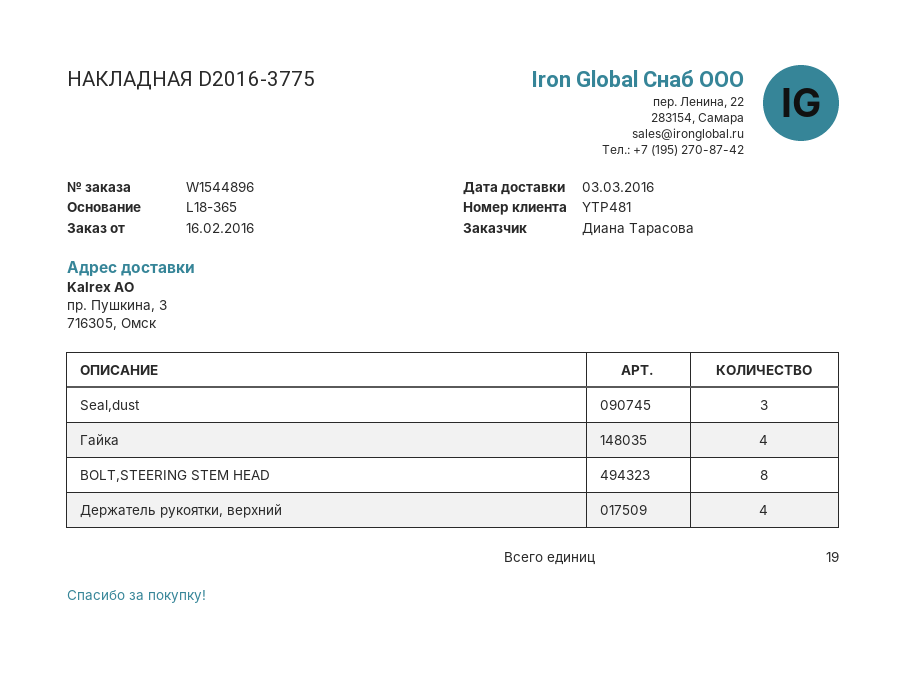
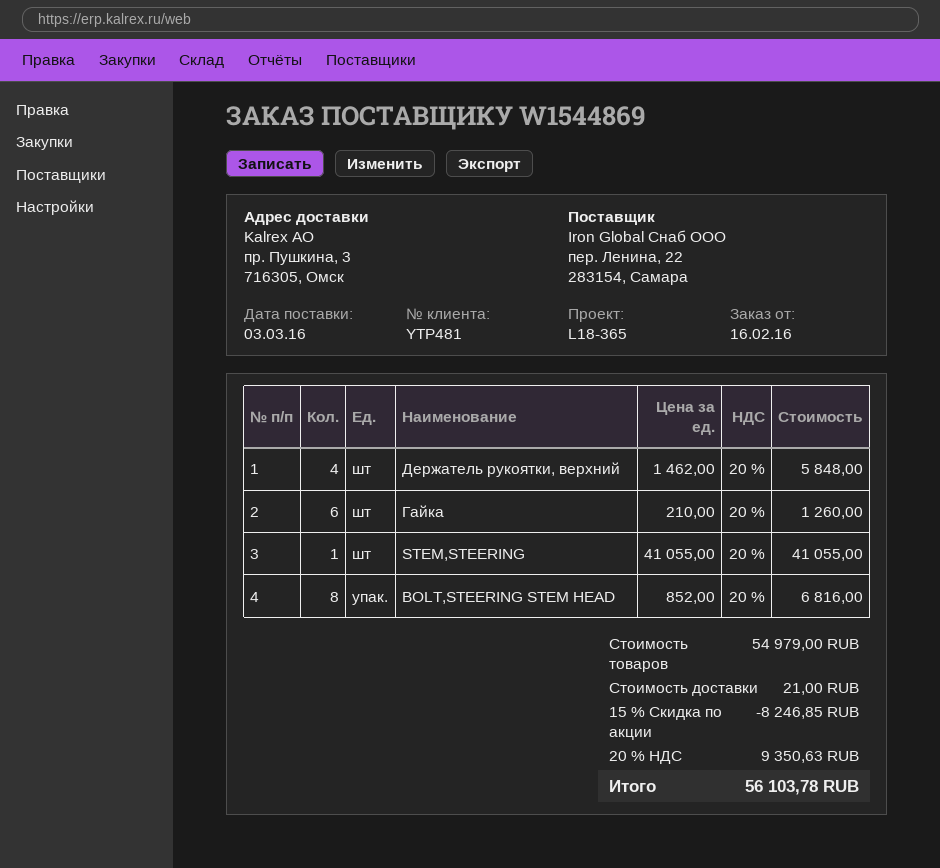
order number: W1544896 -> W1544869
Seal,dust: 3 -> none
Гайка: 4 -> 6
STEM,STEERING: none -> 1

